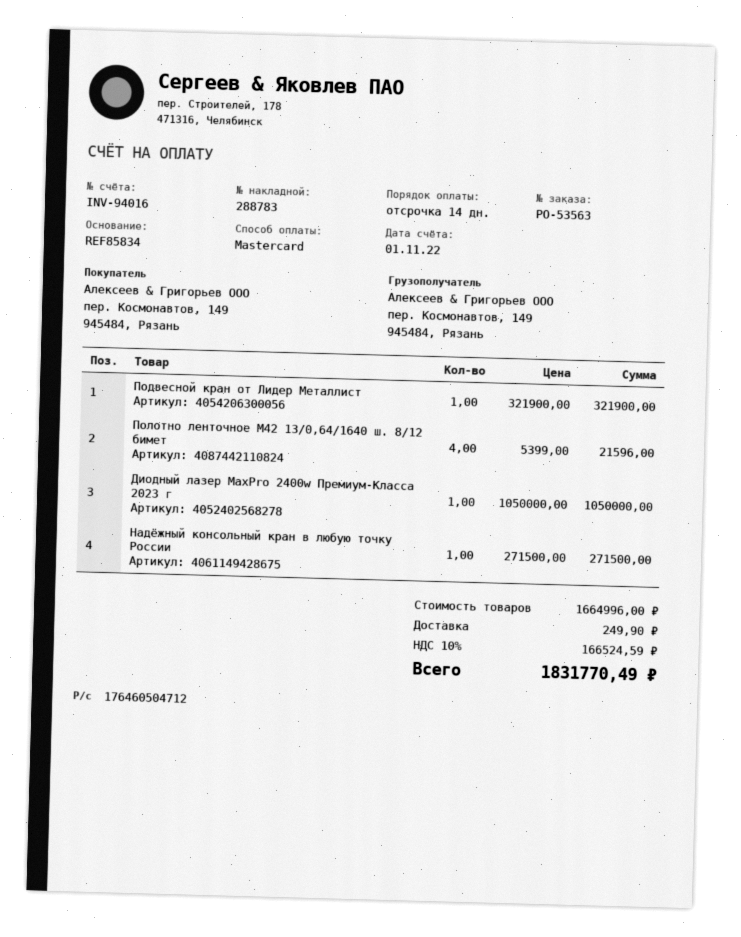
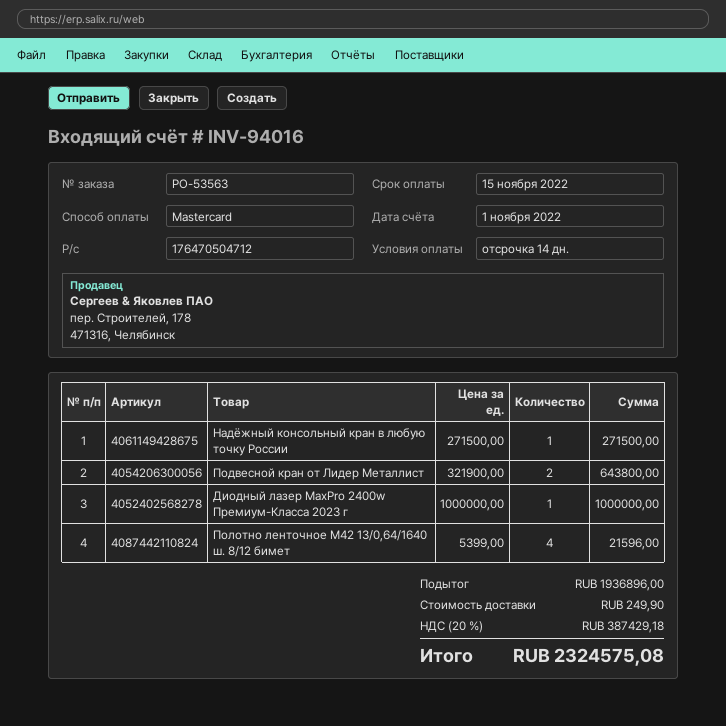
bank account: 176460504712 -> 176470504712
Подвесной кран от Лидер Металлист: 1 x 321900.00 = 321900.00 -> 2 x 321900.00 = 643800.00
Диодный лазер MaxPro 2400w Премиум-Класса 2023 г: 1 x 1050000.00 = 1050000.00 -> 1 x 1000000.00 = 1000000.00
subtotal: 1664996.00 -> 1936896.00
tax: 10% = 166524.59 -> 20% = 387429.18
total: 1831770.49 -> 2324575.08

